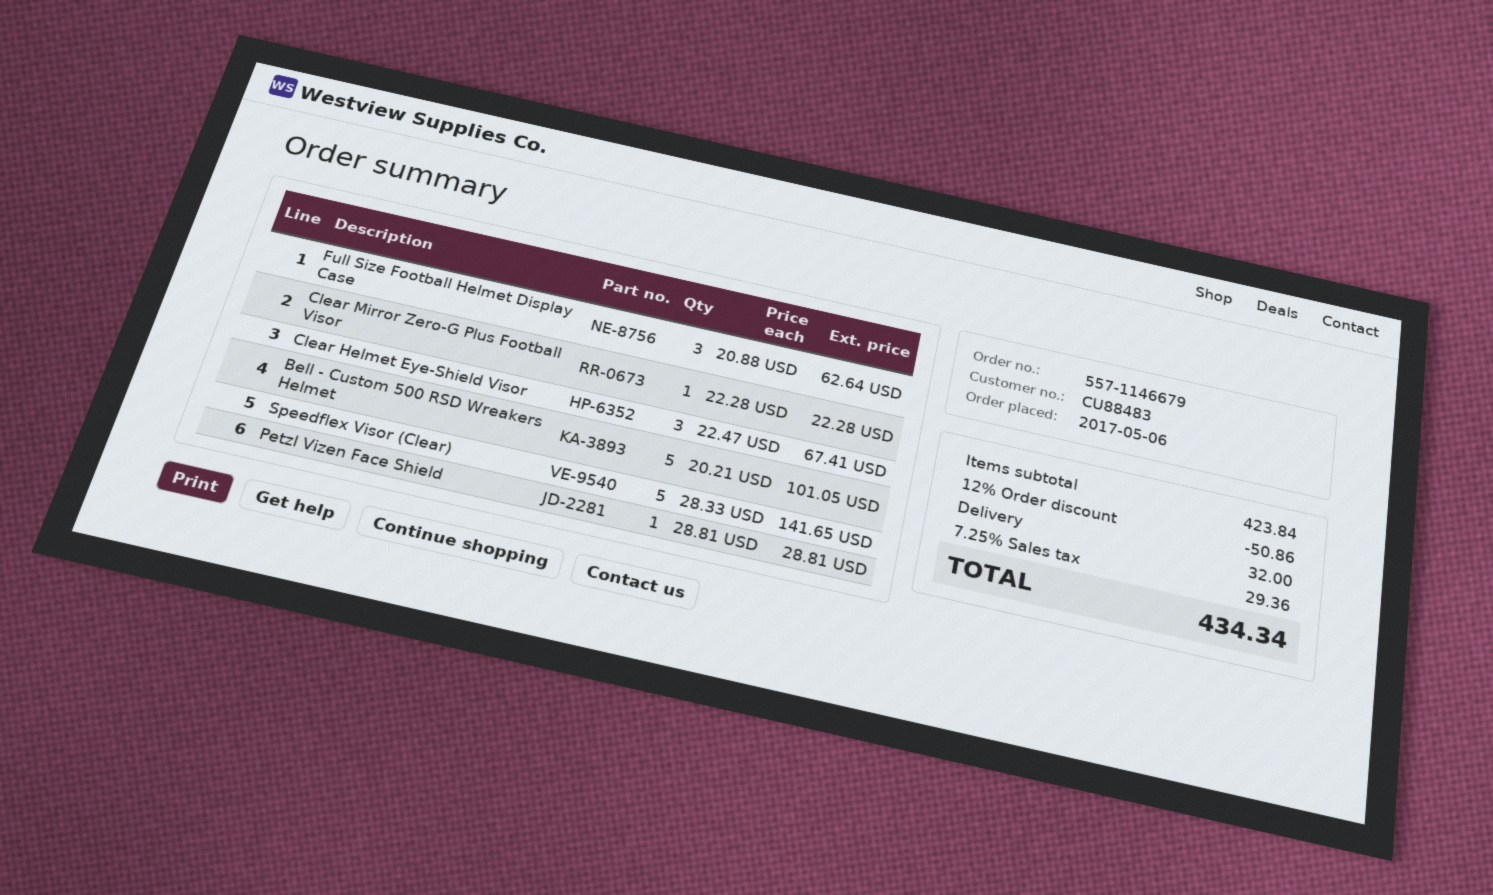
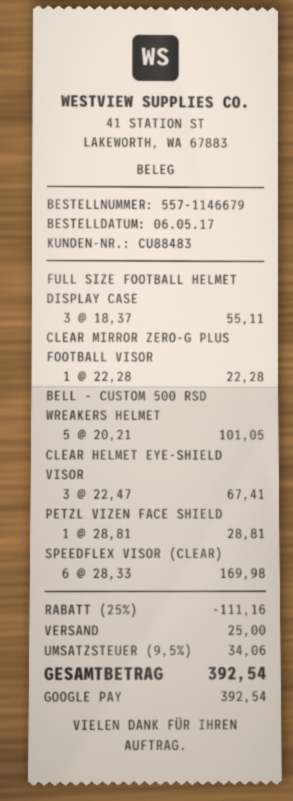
Full Size Football Helmet Display Case: 3 x 20.88 = 62.64 -> 3 x 18.37 = 55.11
Speedflex Visor (Clear): 5 x 28.33 = 141.65 -> 6 x 28.33 = 169.98
discount: 12% = 50.86 -> 25% = 111.16
shipping: 32.00 -> 25.00
tax: 7.25% = 29.36 -> 9.5% = 34.06
total: 434.34 -> 392.54

